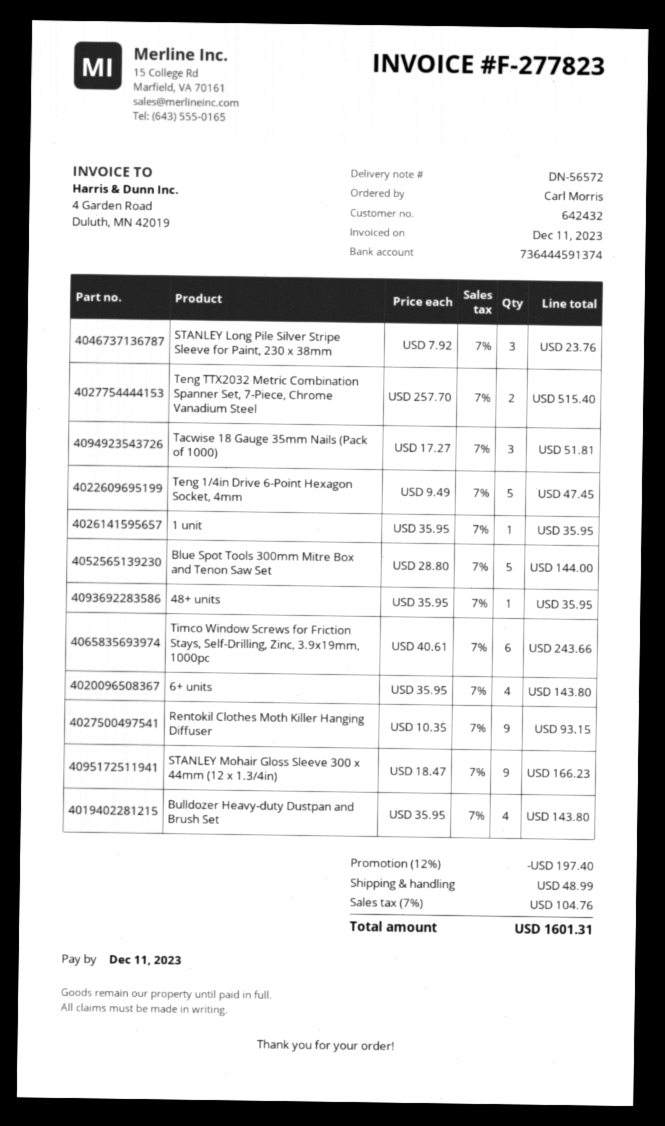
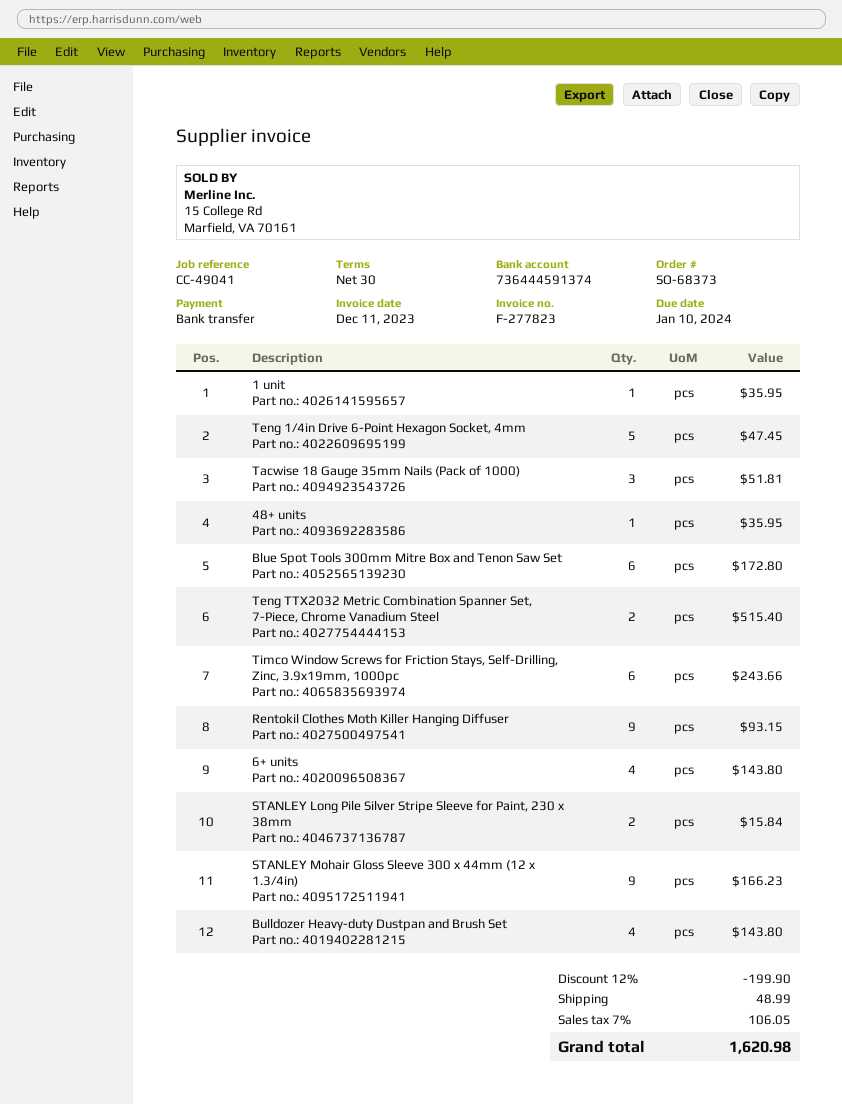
due date: 2023-12-11 -> 2024-01-10
STANLEY Long Pile Silver Stripe Sleeve for Paint, 230 x 38mm: 3 for 23.76 -> 2 for 15.84
Blue Spot Tools 300mm Mitre Box and Tenon Saw Set: 5 for 144.00 -> 6 for 172.80
discount: 12% = 197.40 -> 12% = 199.90
tax: 7% = 104.76 -> 7% = 106.05
total: 1601.31 -> 1620.98

